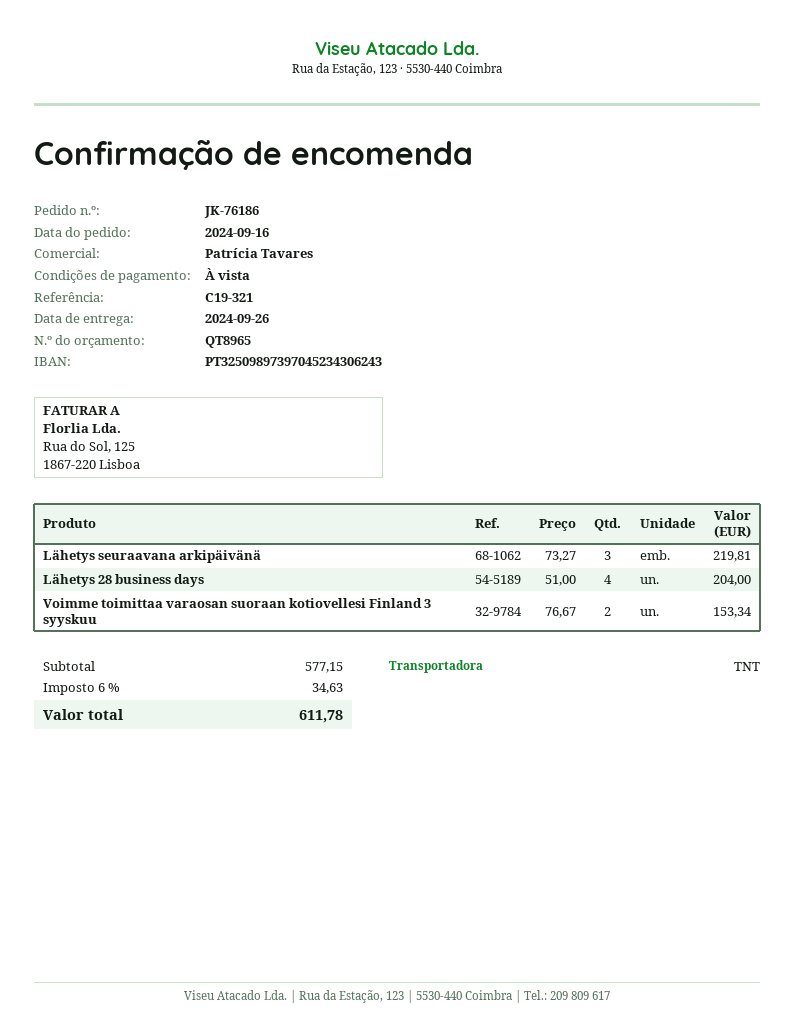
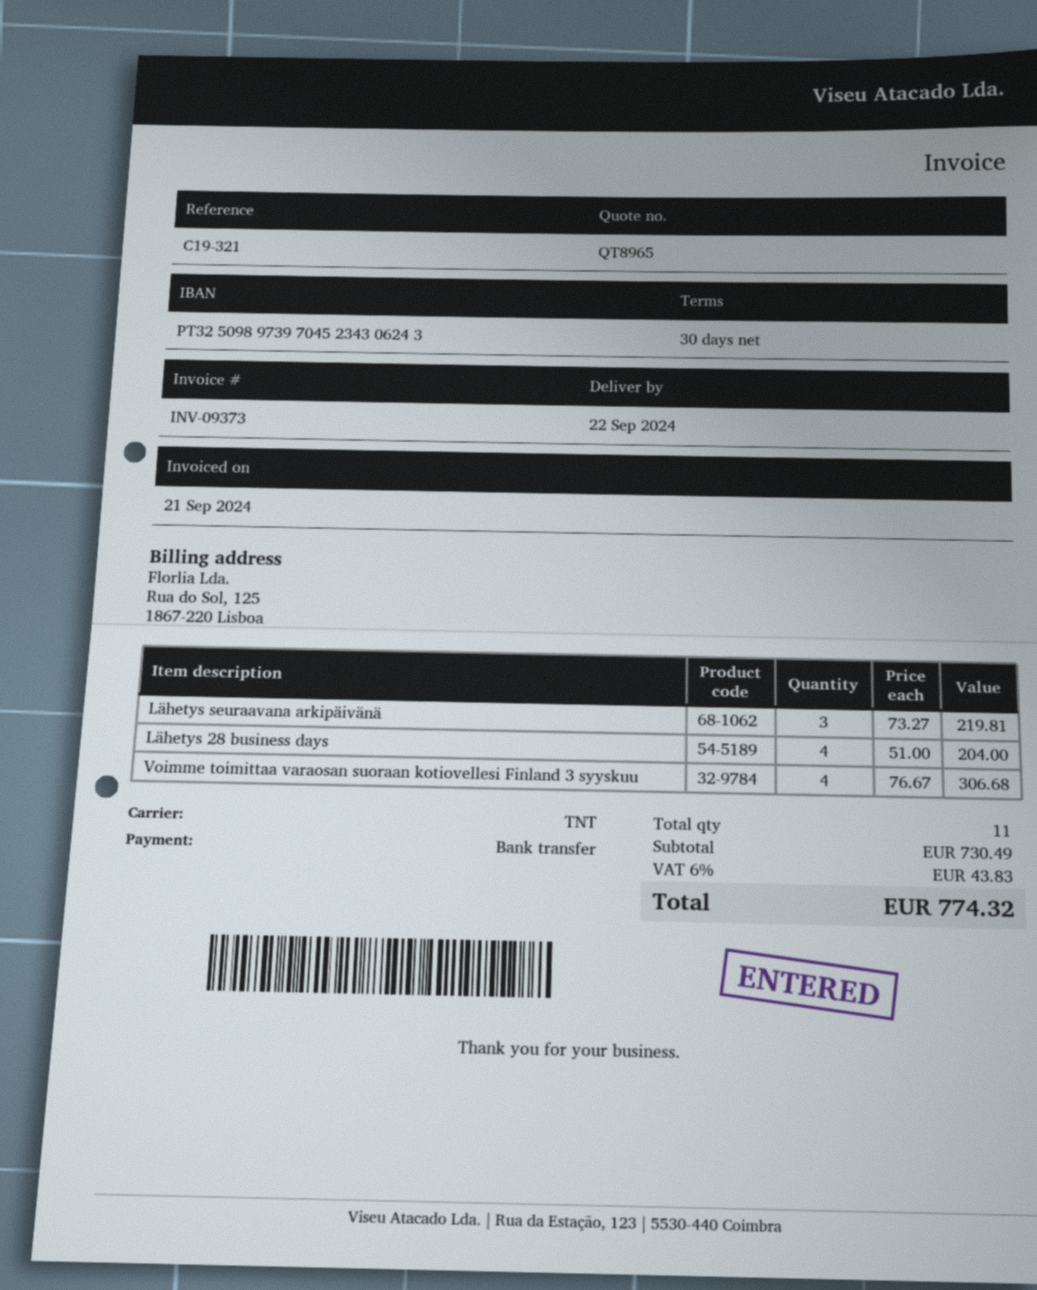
delivery date: 2024-09-26 -> 2024-09-22
payment terms: on receipt -> 30 days
Voimme toimittaa varaosan suoraan kotiovellesi Finland 3 syyskuu: 2 x 76.67 = 153.34 -> 4 x 76.67 = 306.68
subtotal: 577.15 -> 730.49
tax: 6% = 34.63 -> 6% = 43.83
total: 611.78 -> 774.32

